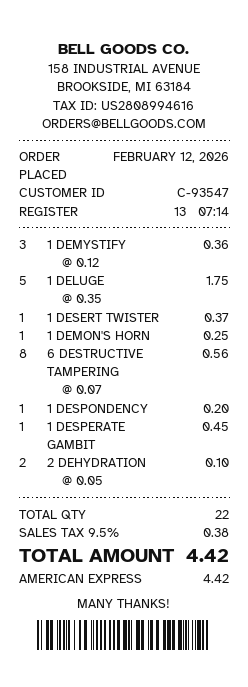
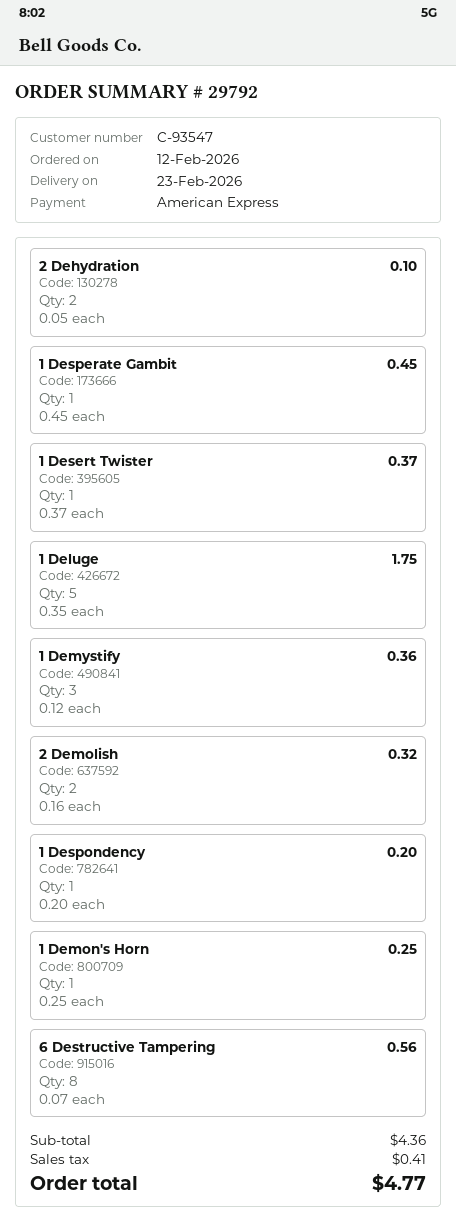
2 Demolish: none -> 2 x 0.16 = 0.32
tax: 0.38 -> 0.41
total: 4.42 -> 4.77

